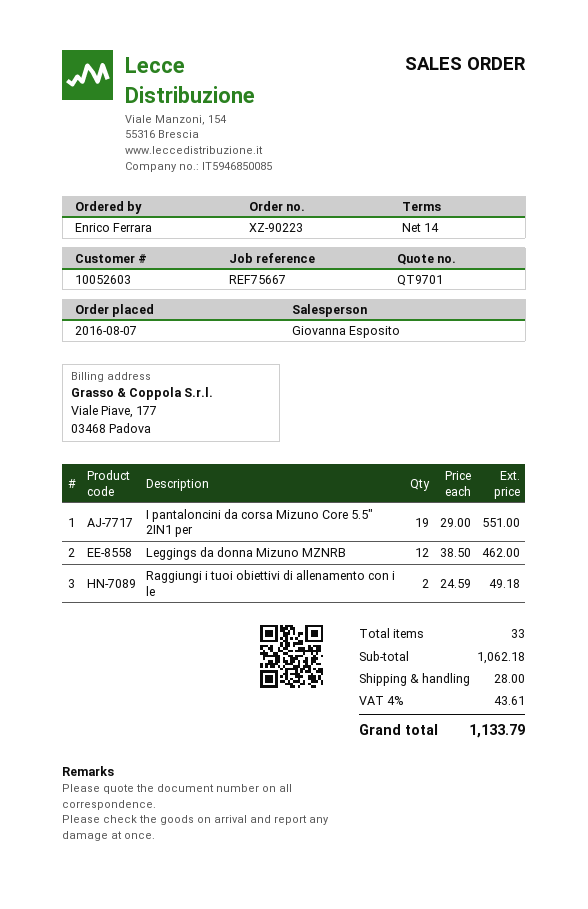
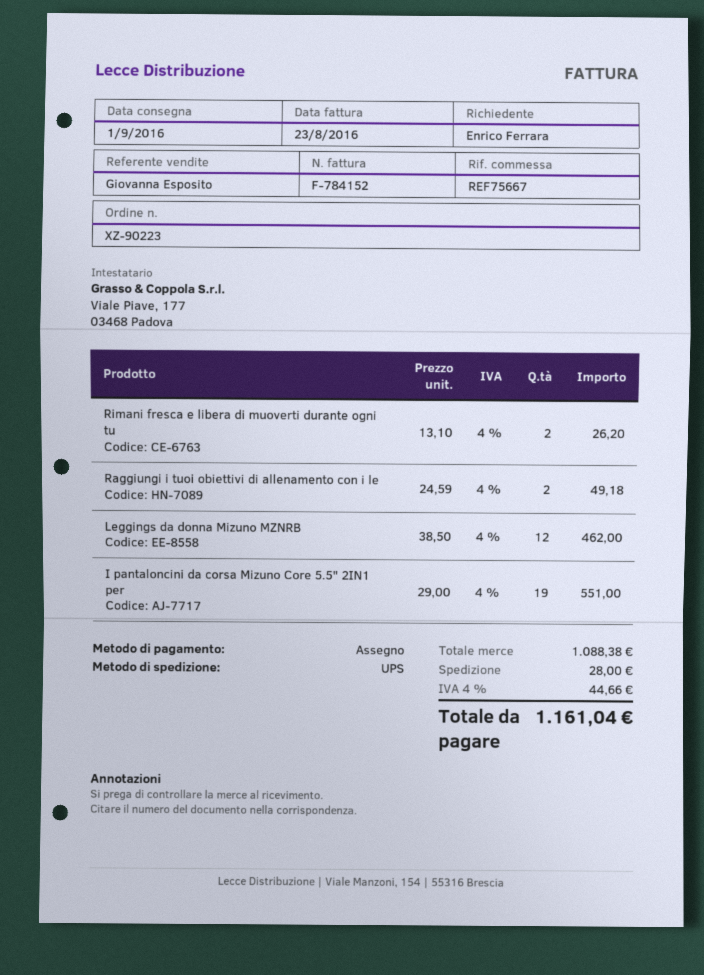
Rimani fresca e libera di muoverti durante ogni tu: none -> 2 x 13.10 = 26.20
subtotal: 1062.18 -> 1088.38
tax: 4% = 43.61 -> 4% = 44.66
total: 1133.79 -> 1161.04

